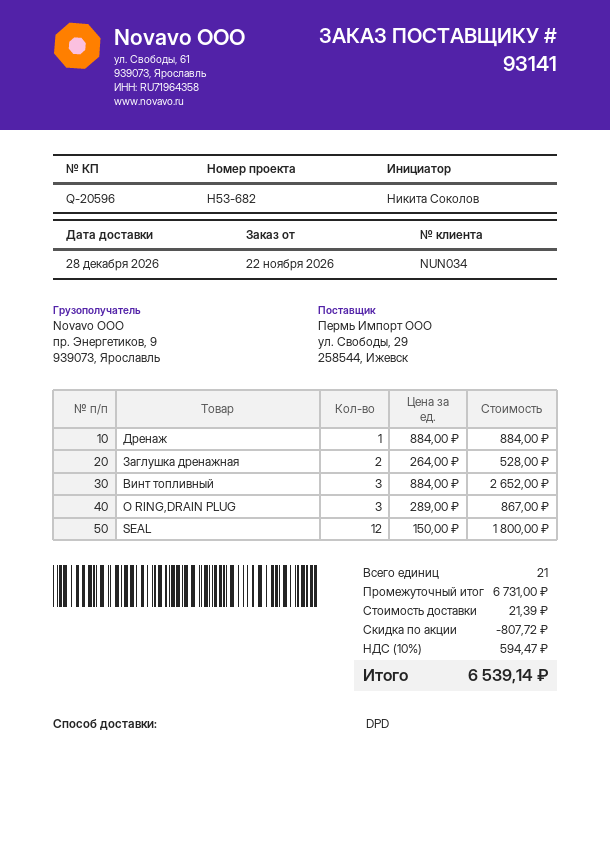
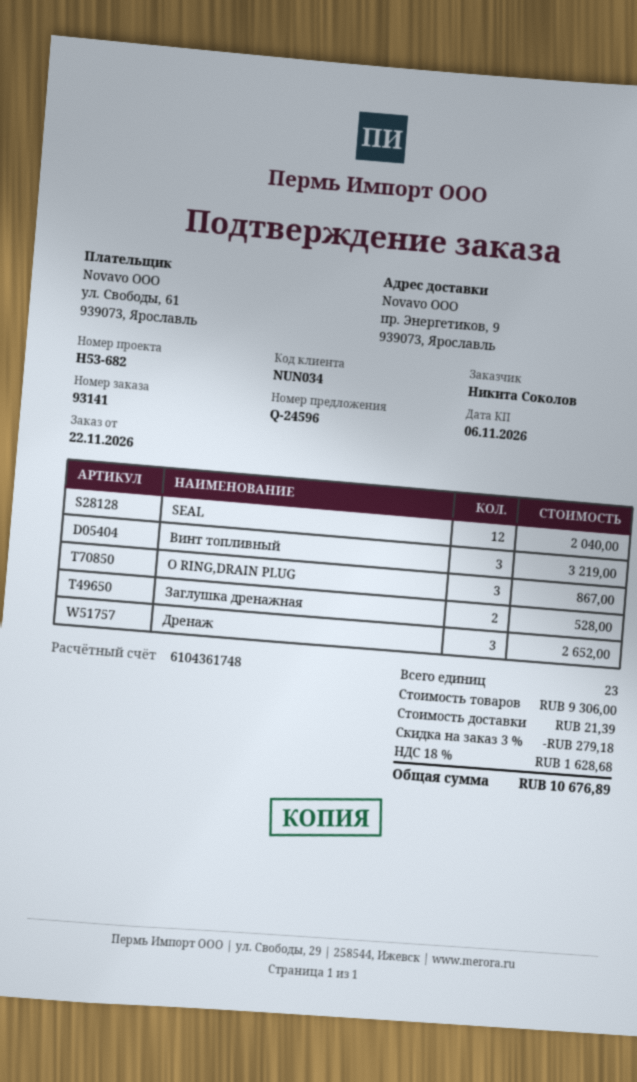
quote number: Q-20596 -> Q-24596
Дренаж: 1 for 884.00 -> 3 for 2652.00
Винт топливный: 3 for 2652.00 -> 3 for 3219.00
SEAL: 12 for 1800.00 -> 12 for 2040.00
total quantity: 21 -> 23
subtotal: 6731.00 -> 9306.00
discount: 807.72 -> 279.18
tax: 10% = 594.47 -> 18% = 1628.68
total: 6539.14 -> 10676.89

